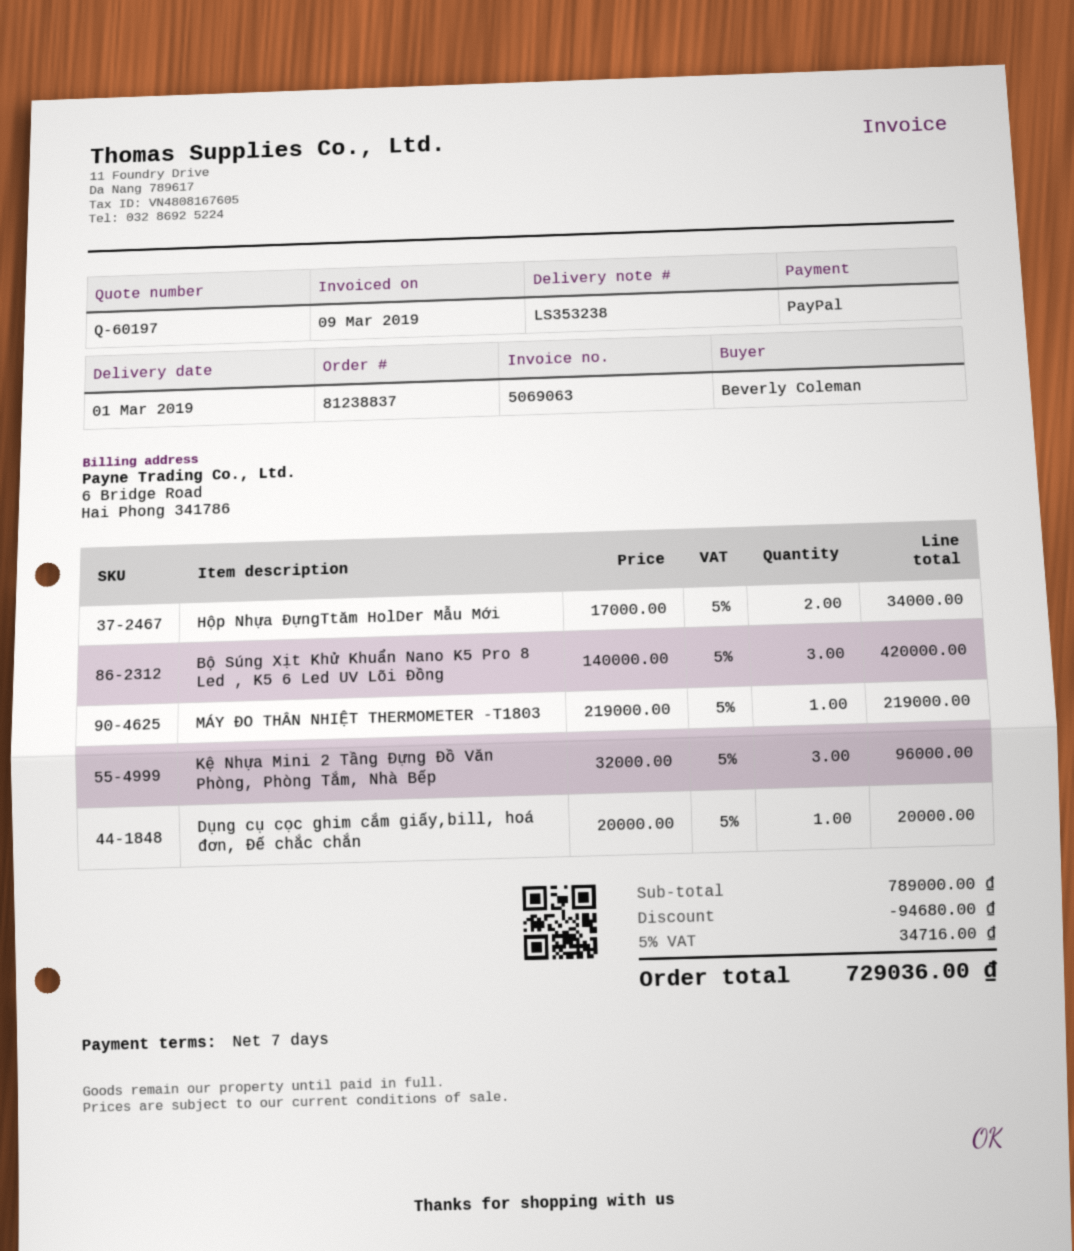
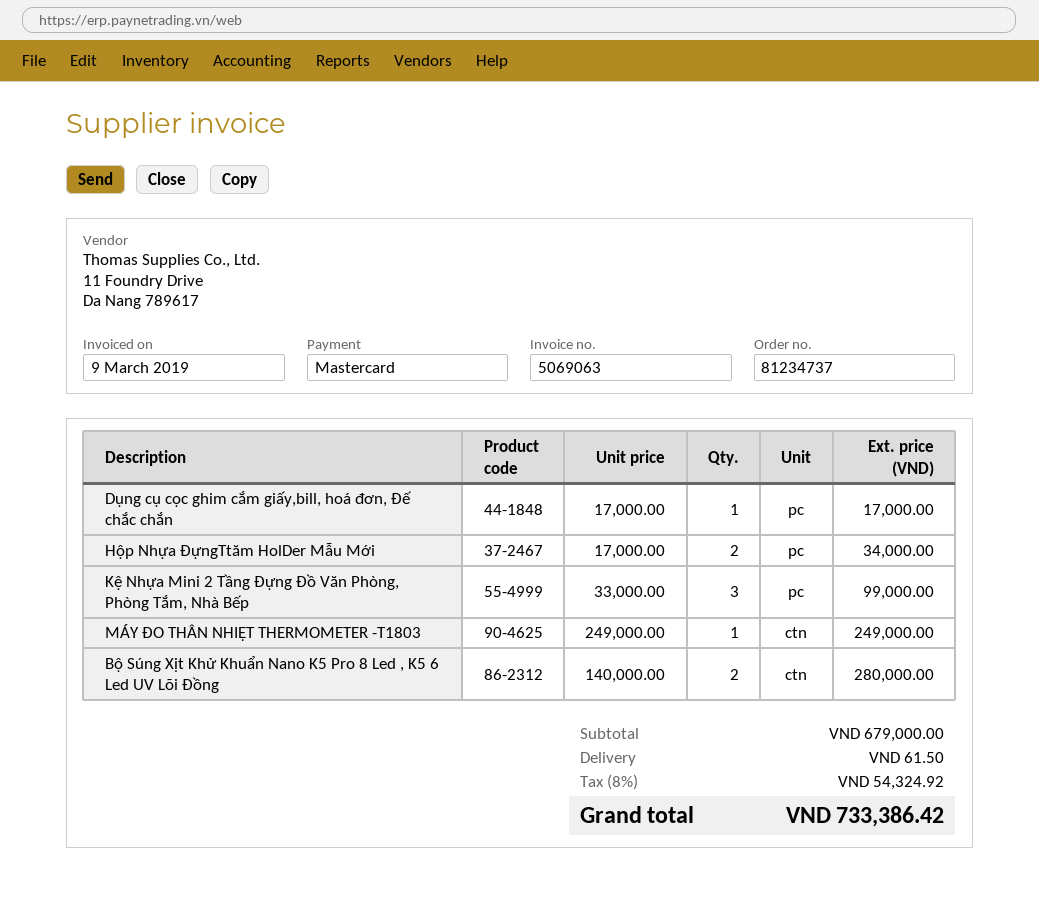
order number: 81238837 -> 81234737
payment method: PayPal -> Mastercard
Bộ Súng Xịt Khử Khuẩn Nano K5 Pro 8 Led , K5 6 Led UV Lõi Đồng: 3 x 140000.00 = 420000.00 -> 2 x 140000.00 = 280000.00
MÁY ĐO THÂN NHIỆT THERMOMETER -T1803: 1 x 219000.00 = 219000.00 -> 1 x 249000.00 = 249000.00
Kệ Nhựa Mini 2 Tầng Đựng Đồ Văn Phòng, Phòng Tắm, Nhà Bếp: 3 x 32000.00 = 96000.00 -> 3 x 33000.00 = 99000.00
Dụng cụ cọc ghim cắm giấy,bill, hoá đơn, Đế chắc chắn: 1 x 20000.00 = 20000.00 -> 1 x 17000.00 = 17000.00
subtotal: 789000.00 -> 679000.00
discount: 94680.00 -> none
shipping: none -> 61.50
tax: 5% = 34716.00 -> 8% = 54324.92
total: 729036.00 -> 733386.42

